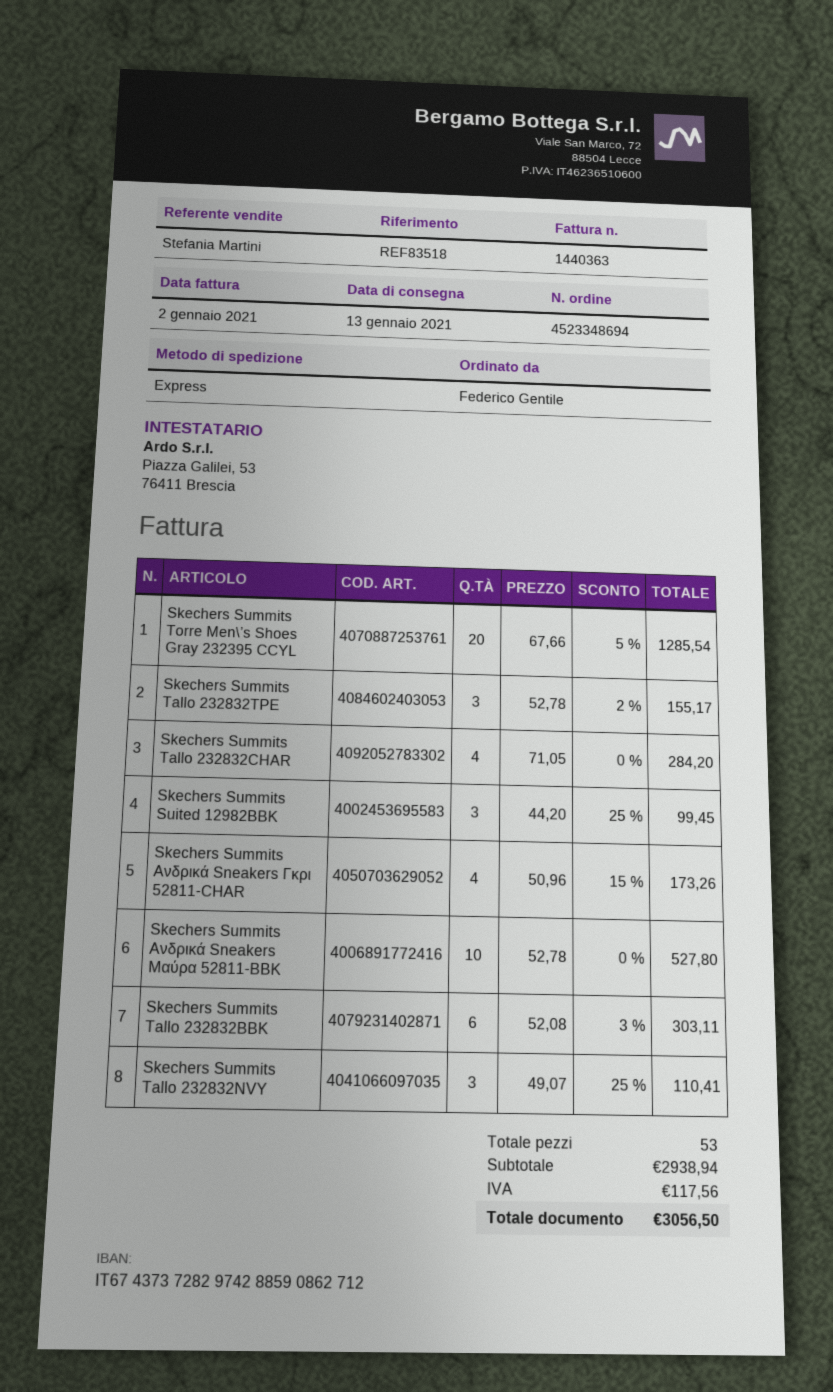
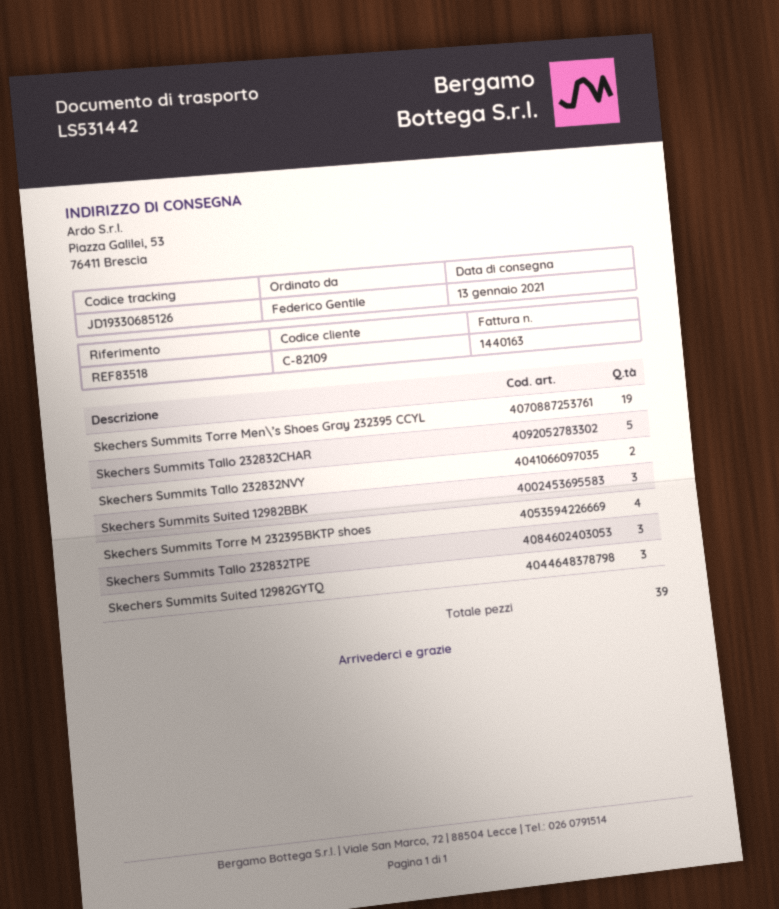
invoice number: 1440363 -> 1440163
Skechers Summits Torre Men\’s Shoes Gray 232395 CCYL: 20 -> 19
Skechers Summits Tallo 232832CHAR: 4 -> 5
Skechers Summits Ανδρικά Sneakers Γκρι 52811-CHAR: 4 -> none
Skechers Summits Ανδρικά Sneakers Μαύρα 52811-BBK: 10 -> none
Skechers Summits Tallo 232832BBK: 6 -> none
Skechers Summits Tallo 232832NVY: 3 -> 2
Skechers Summits Torre M 232395BKTP shoes: none -> 4
Skechers Summits Suited 12982GYTQ: none -> 3
total quantity: 53 -> 39

